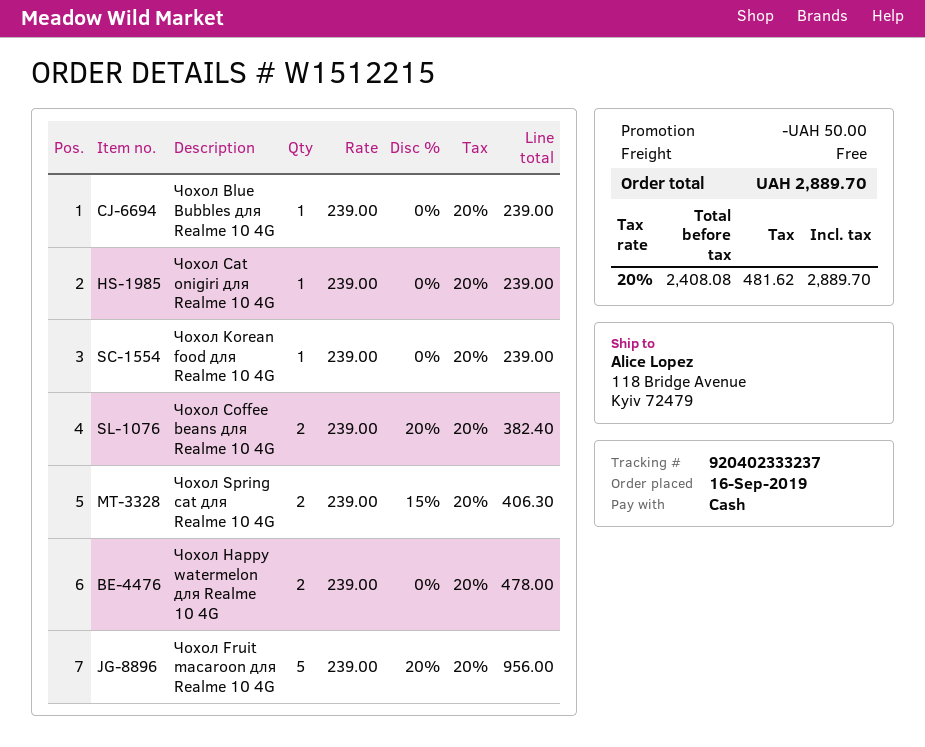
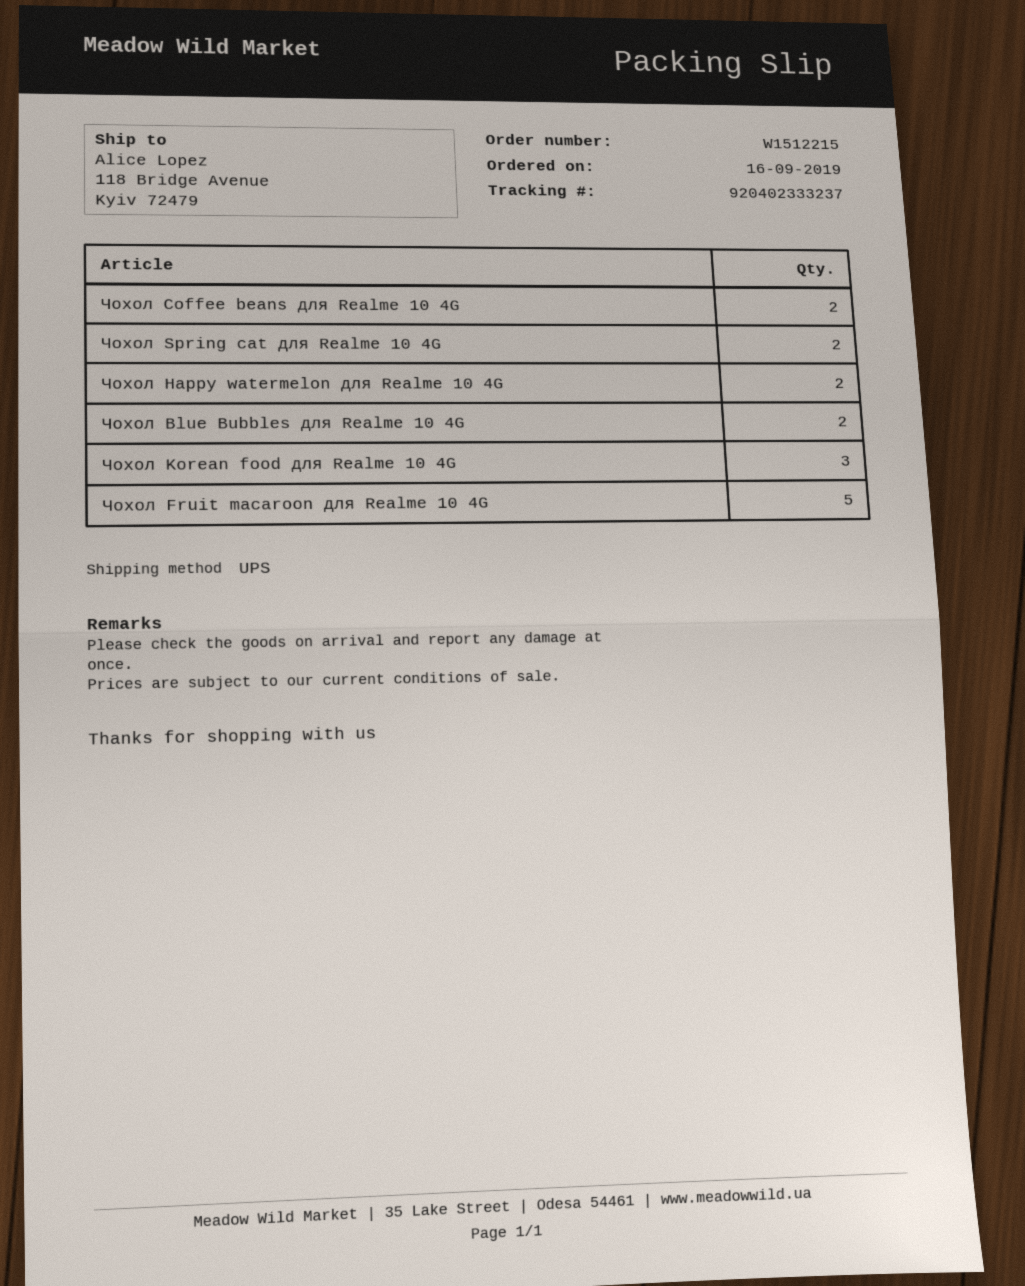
Чохол Blue Bubbles для Realme 10 4G: 1 -> 2
Чохол Cat onigiri для Realme 10 4G: 1 -> none
Чохол Korean food для Realme 10 4G: 1 -> 3

